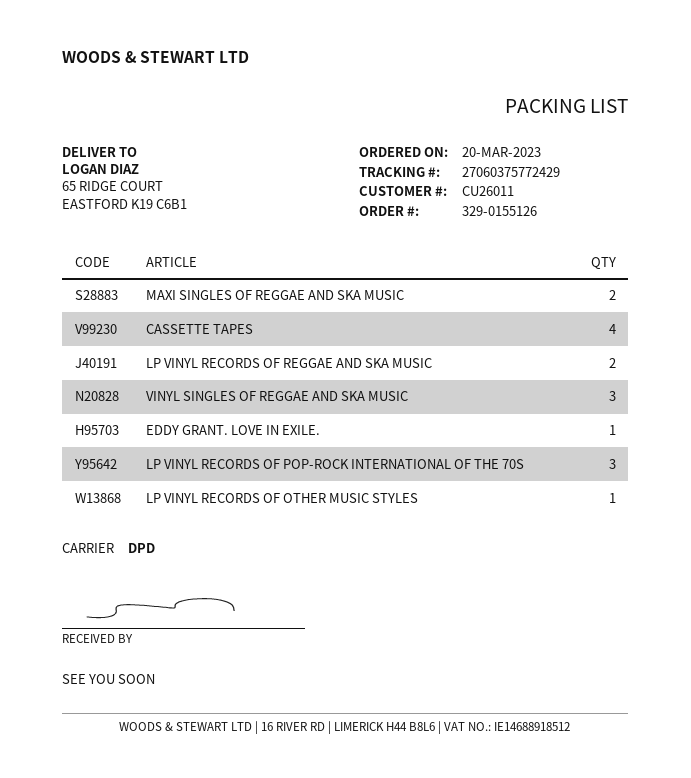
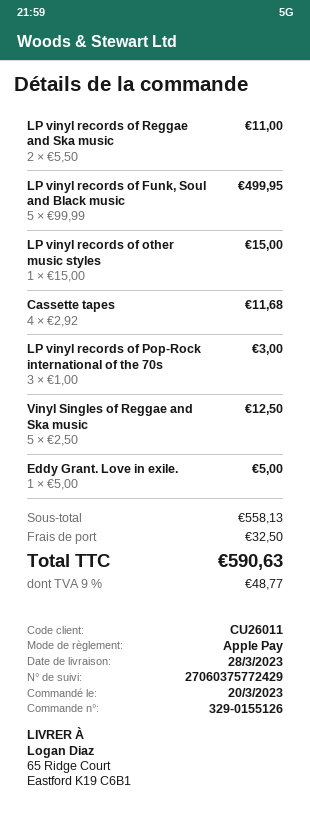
MAXI SINGLES OF REGGAE AND SKA MUSIC: 2 -> none
VINYL SINGLES OF REGGAE AND SKA MUSIC: 3 -> 5
LP vinyl records of Funk, Soul and Black music: none -> 5

